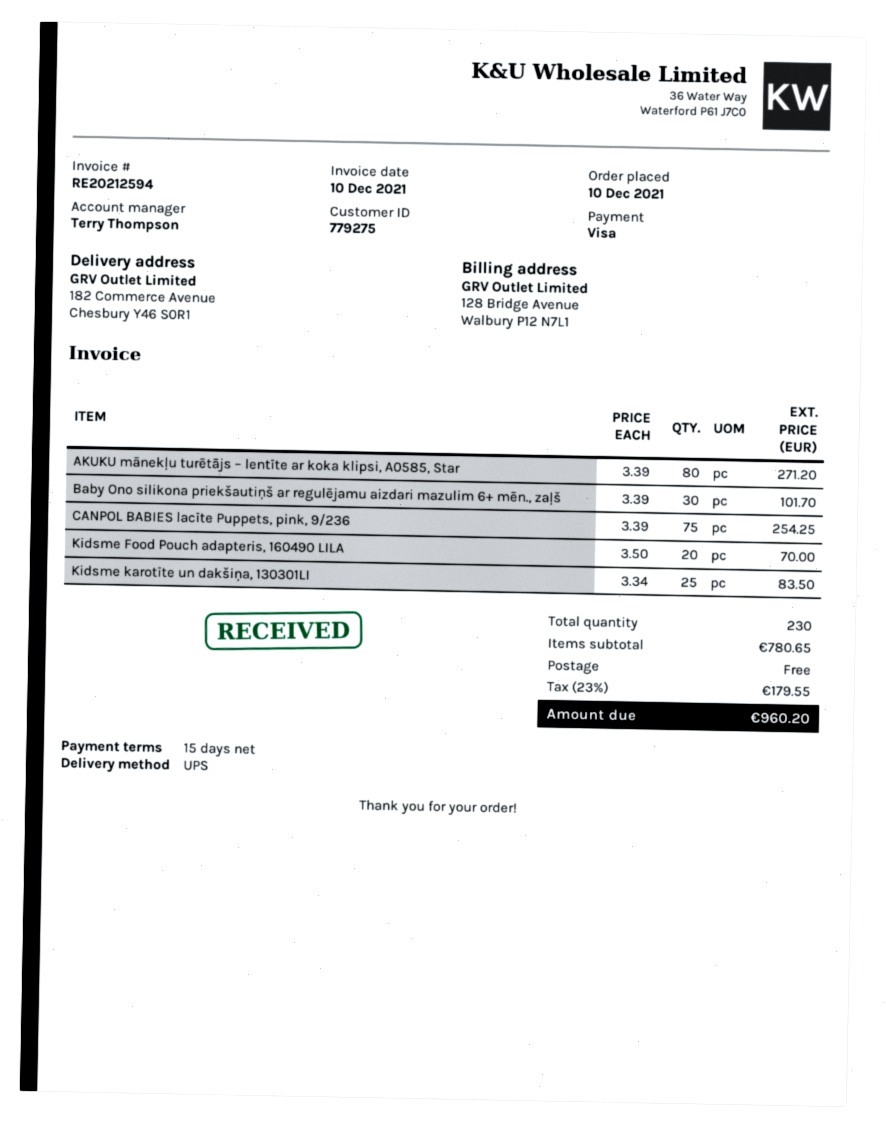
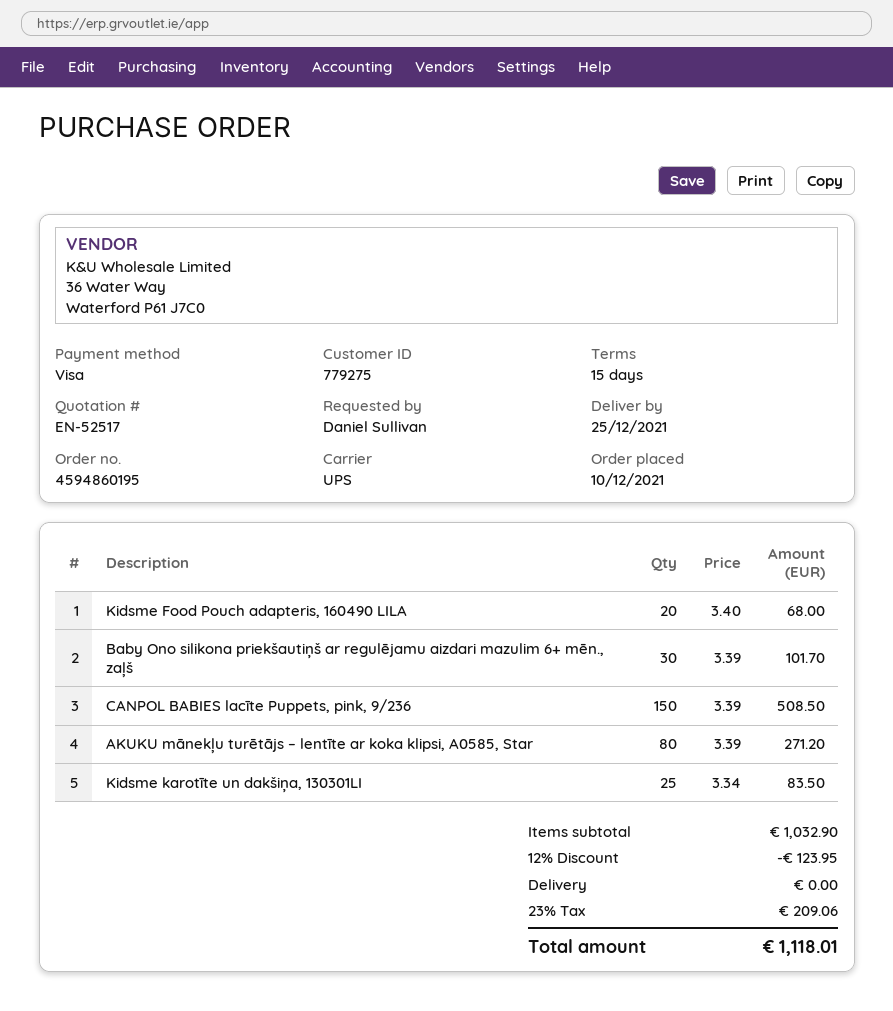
CANPOL BABIES lacīte Puppets, pink, 9/236: 75 x 3.39 = 254.25 -> 150 x 3.39 = 508.50
Kidsme Food Pouch adapteris, 160490 LILA: 20 x 3.50 = 70.00 -> 20 x 3.40 = 68.00
subtotal: 780.65 -> 1032.90
discount: none -> 12% = 123.95
tax: 23% = 179.55 -> 23% = 209.06
total: 960.20 -> 1118.01

